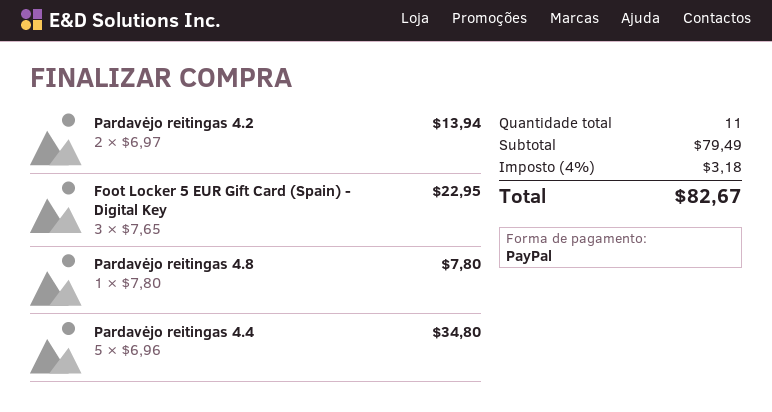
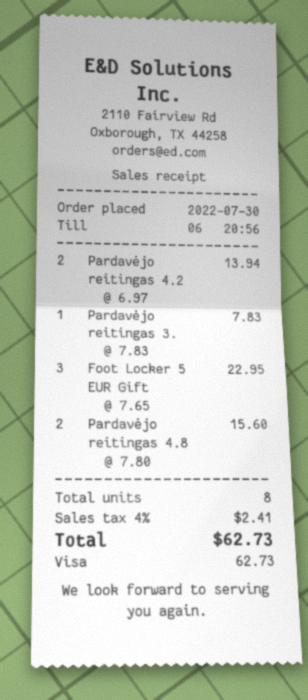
payment method: PayPal -> Visa
Pardavėjo reitingas 4.8: 1 x 7.80 = 7.80 -> 2 x 7.80 = 15.60
Pardavėjo reitingas 4.4: 5 x 6.96 = 34.80 -> none
Pardavėjo reitingas 3.: none -> 1 x 7.83 = 7.83
total quantity: 11 -> 8
tax: 4% = 3.18 -> 4% = 2.41
total: 82.67 -> 62.73

